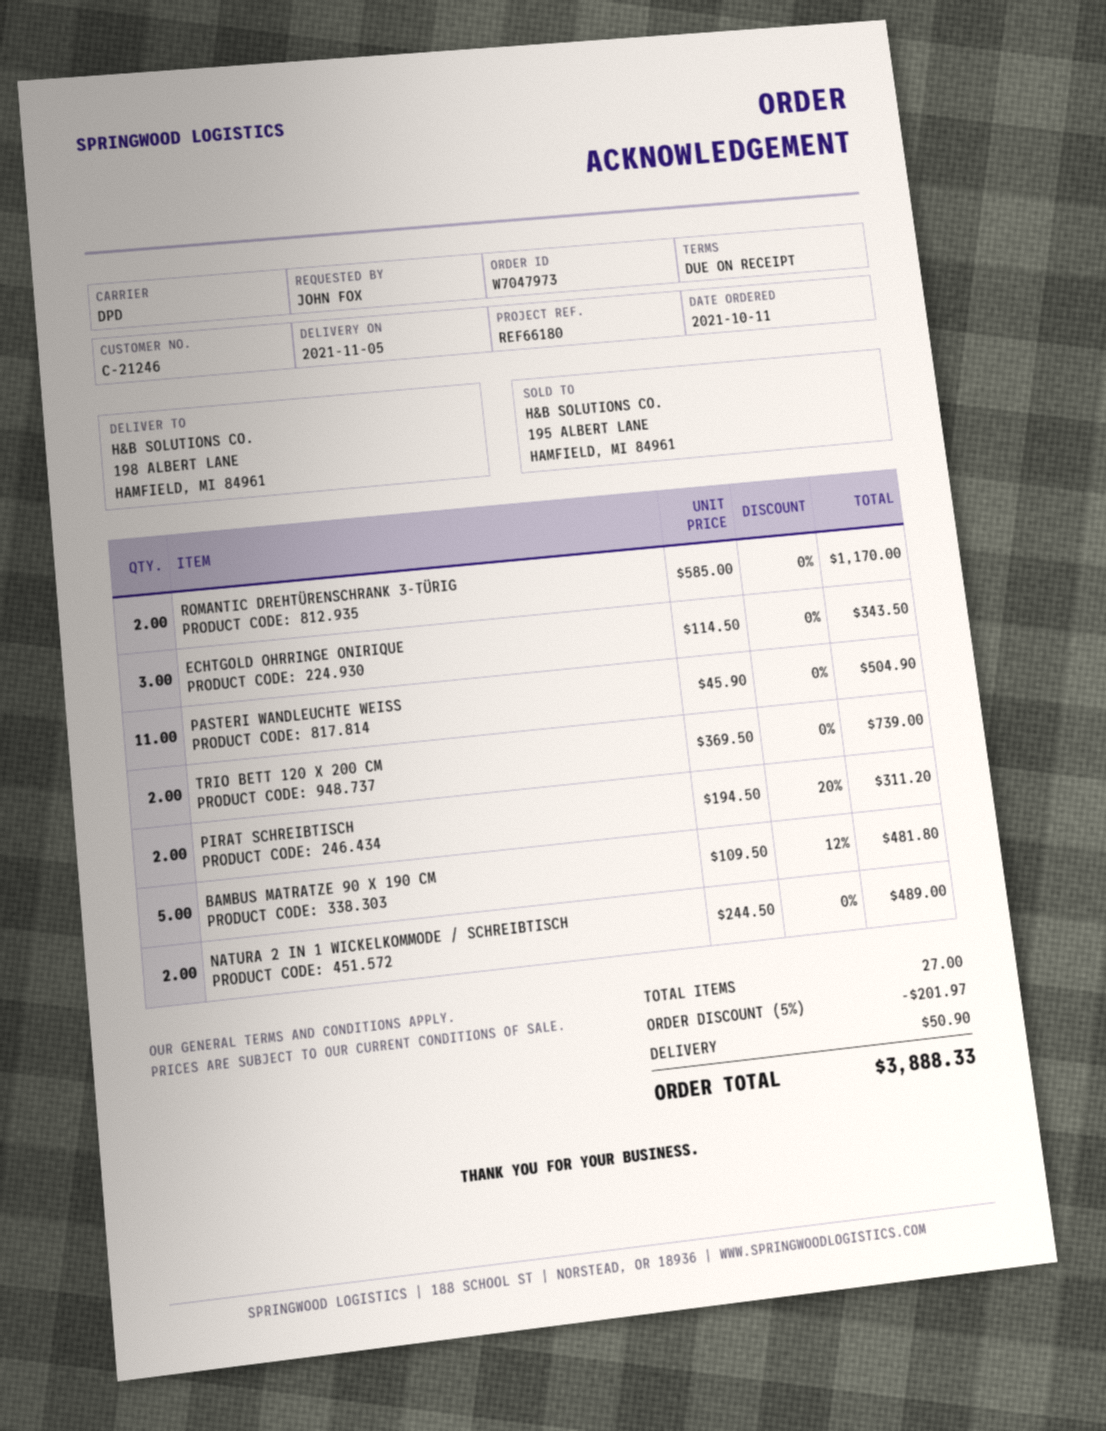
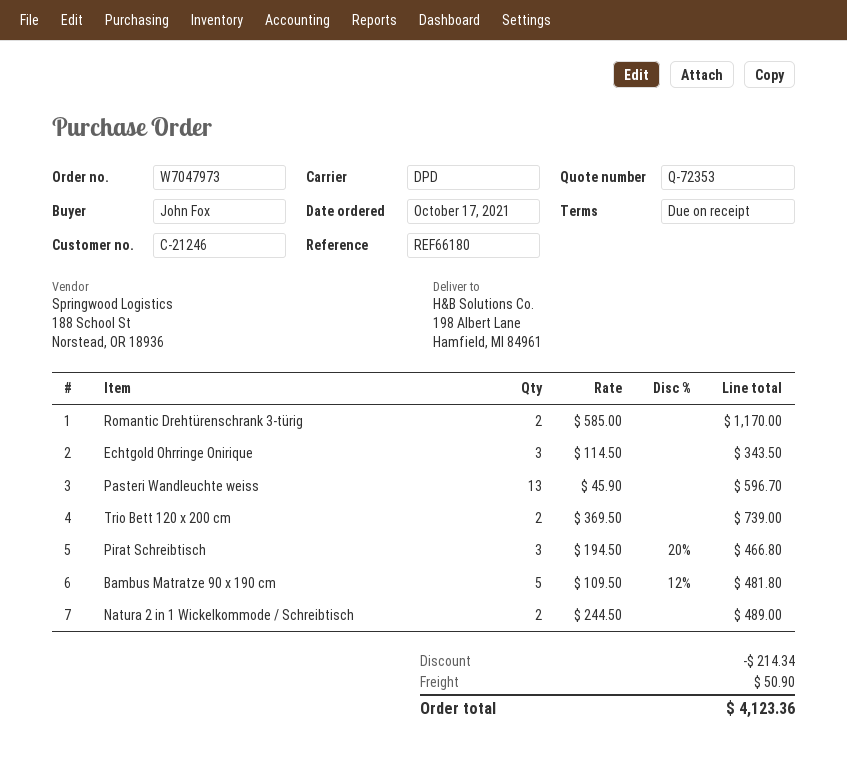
order date: 2021-10-11 -> 2021-10-17
PASTERI WANDLEUCHTE WEISS: 11 x 45.90 = 504.90 -> 13 x 45.90 = 596.70
PIRAT SCHREIBTISCH: 2 x 194.50 - 20% = 311.20 -> 3 x 194.50 - 20% = 466.80
discount: 201.97 -> 214.34
total: 3888.33 -> 4123.36

